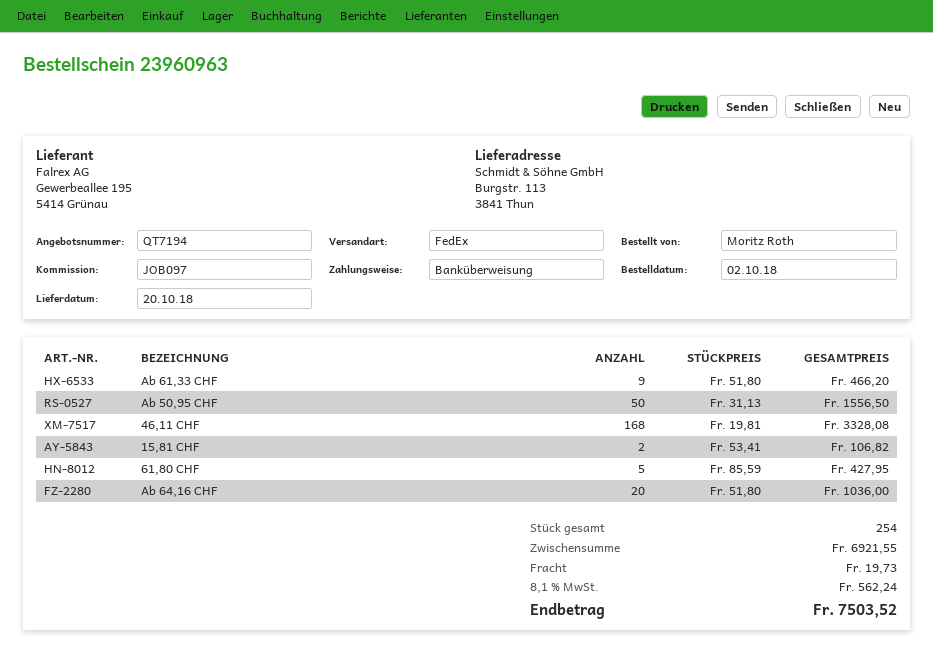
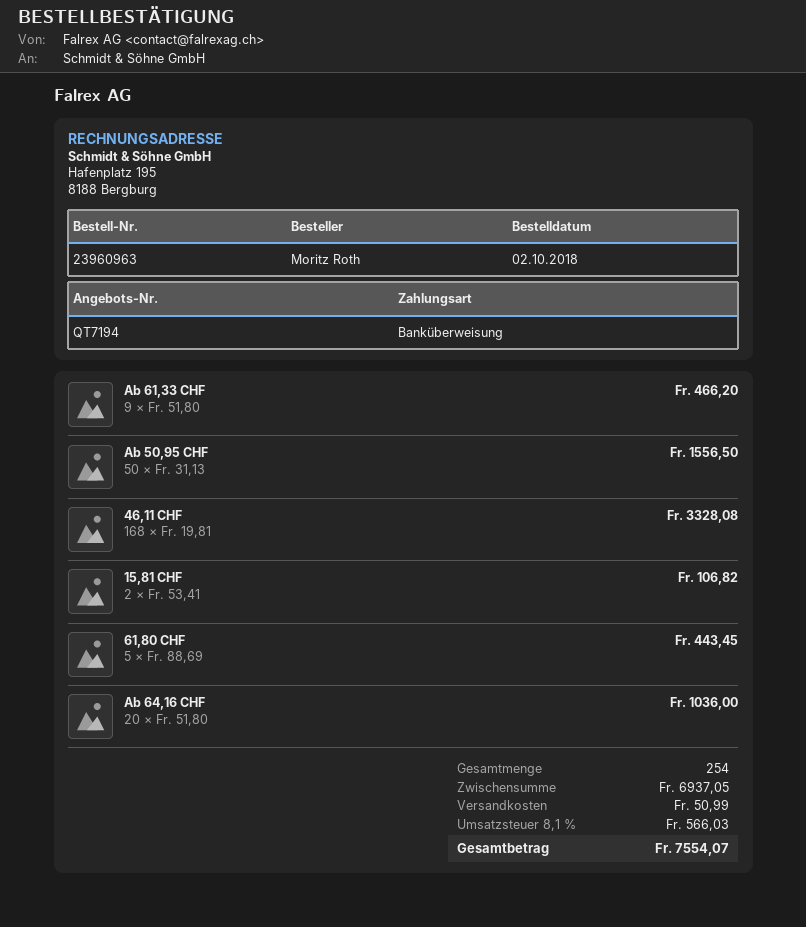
61,80 CHF: 5 x 85.59 = 427.95 -> 5 x 88.69 = 443.45
subtotal: 6921.55 -> 6937.05
shipping: 19.73 -> 50.99
tax: 8.1% = 562.24 -> 8.1% = 566.03
total: 7503.52 -> 7554.07

